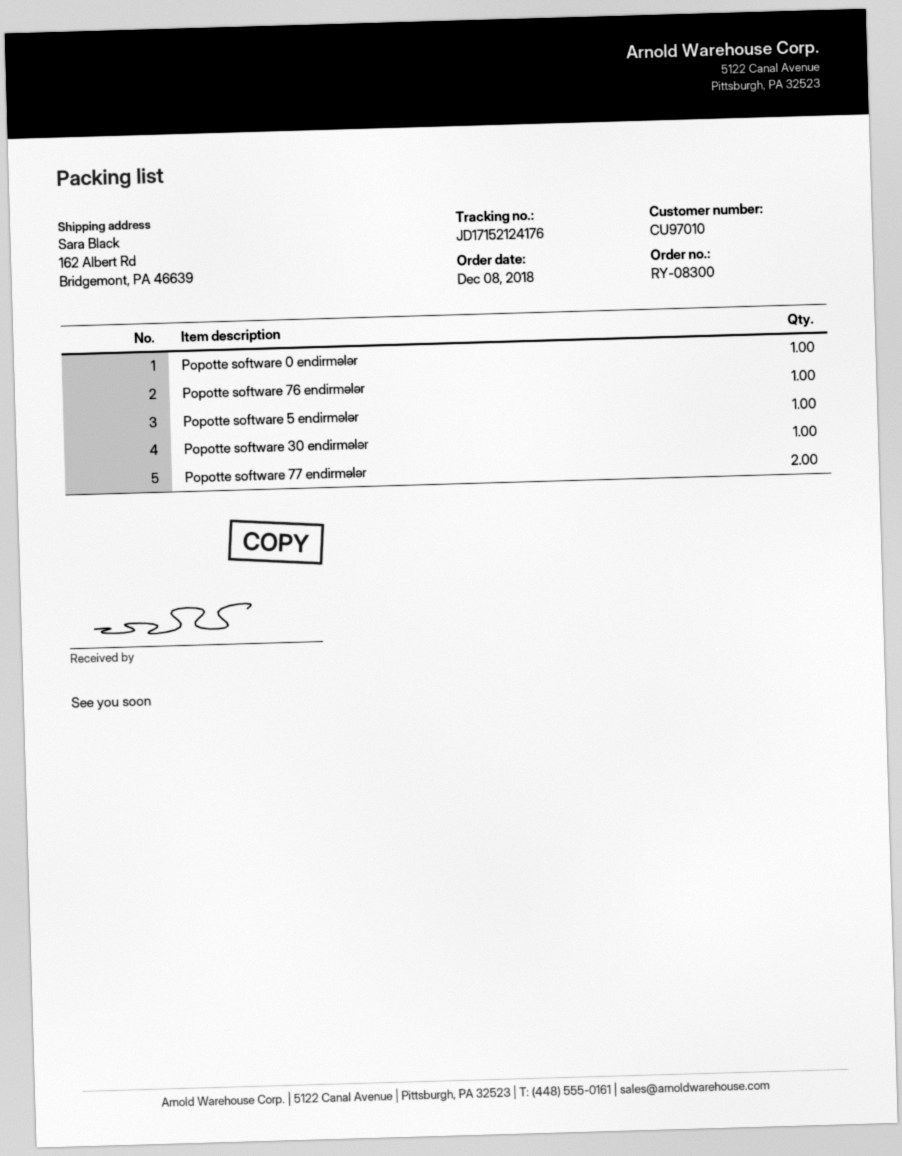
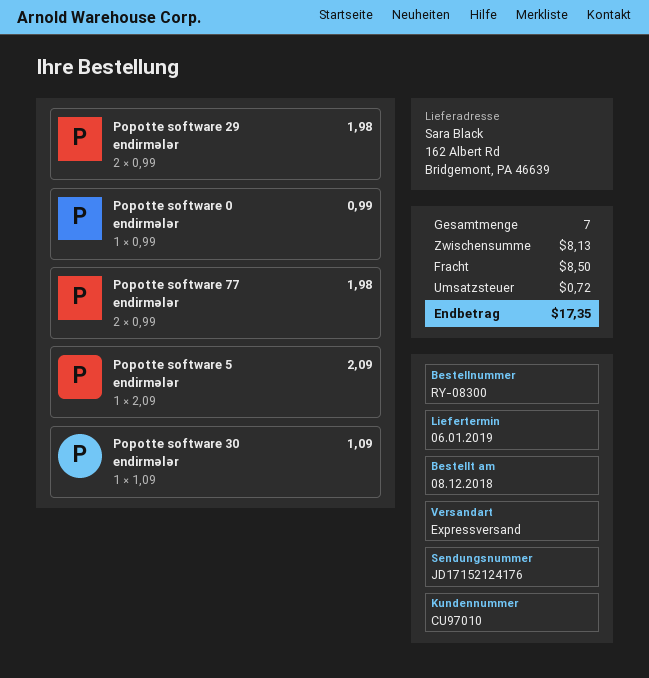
Popotte software 76 endirmələr: 1 -> none
Popotte software 29 endirmələr: none -> 2

